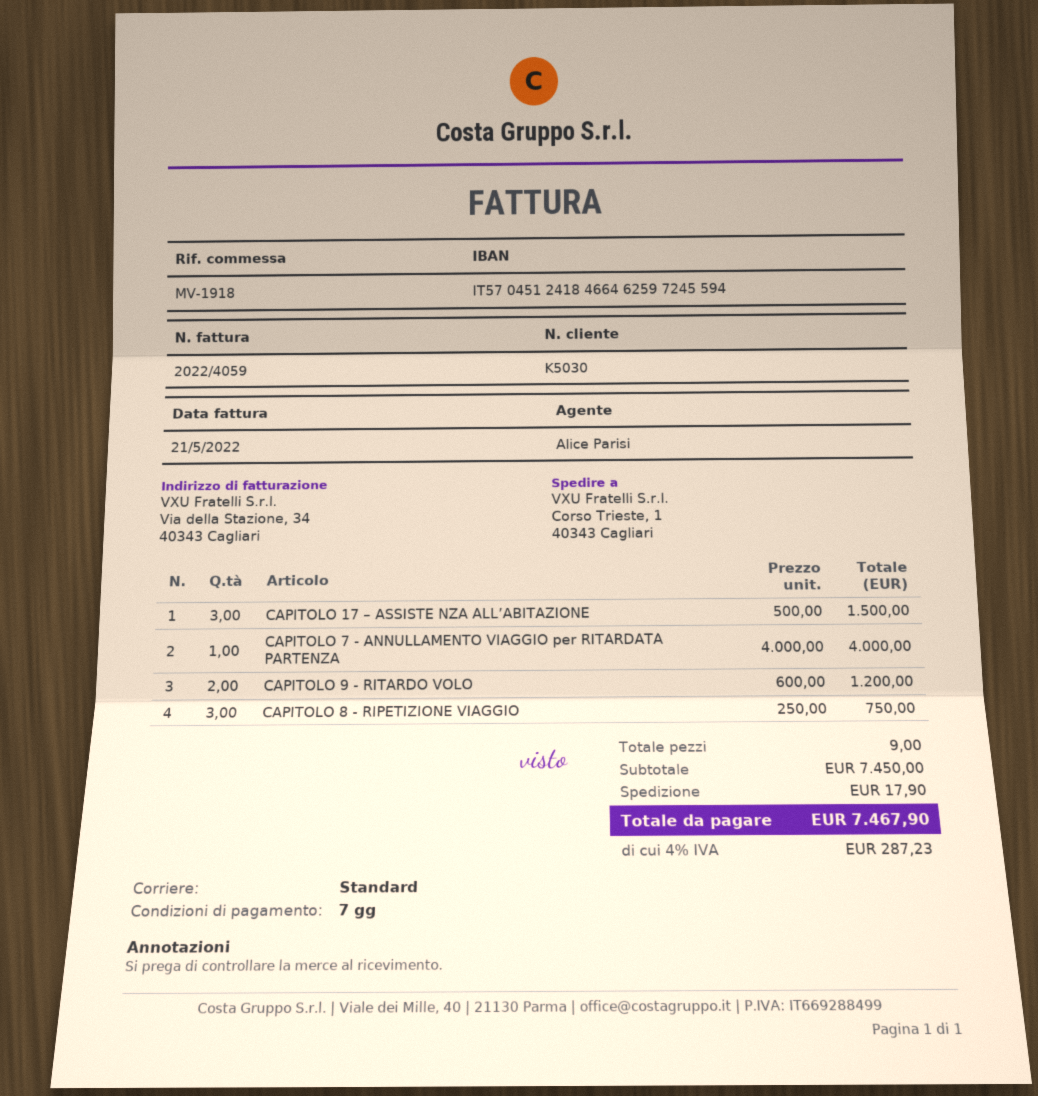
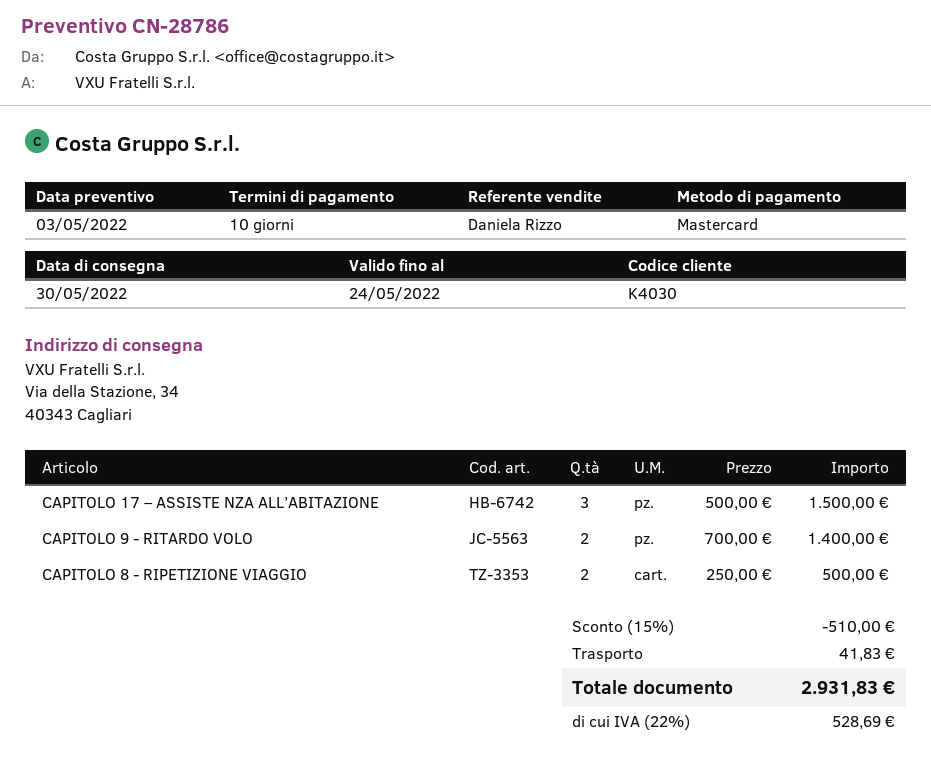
payment terms: 7 days -> 10 days
customer number: K5030 -> K4030
sales rep: Alice Parisi -> Daniela Rizzo
ship to: Corso Trieste, 1, 40343 Cagliari -> Via della Stazione, 34, 40343 Cagliari
CAPITOLO 7 - ANNULLAMENTO VIAGGIO per RITARDATA PARTENZA: 1 x 4000.00 = 4000.00 -> none
CAPITOLO 9 - RITARDO VOLO: 2 x 600.00 = 1200.00 -> 2 x 700.00 = 1400.00
CAPITOLO 8 - RIPETIZIONE VIAGGIO: 3 x 250.00 = 750.00 -> 2 x 250.00 = 500.00
discount: none -> 15% = 510.00
shipping: 17.90 -> 41.83
tax: 4% = 287.23 -> 22% = 528.69
total: 7467.90 -> 2931.83

